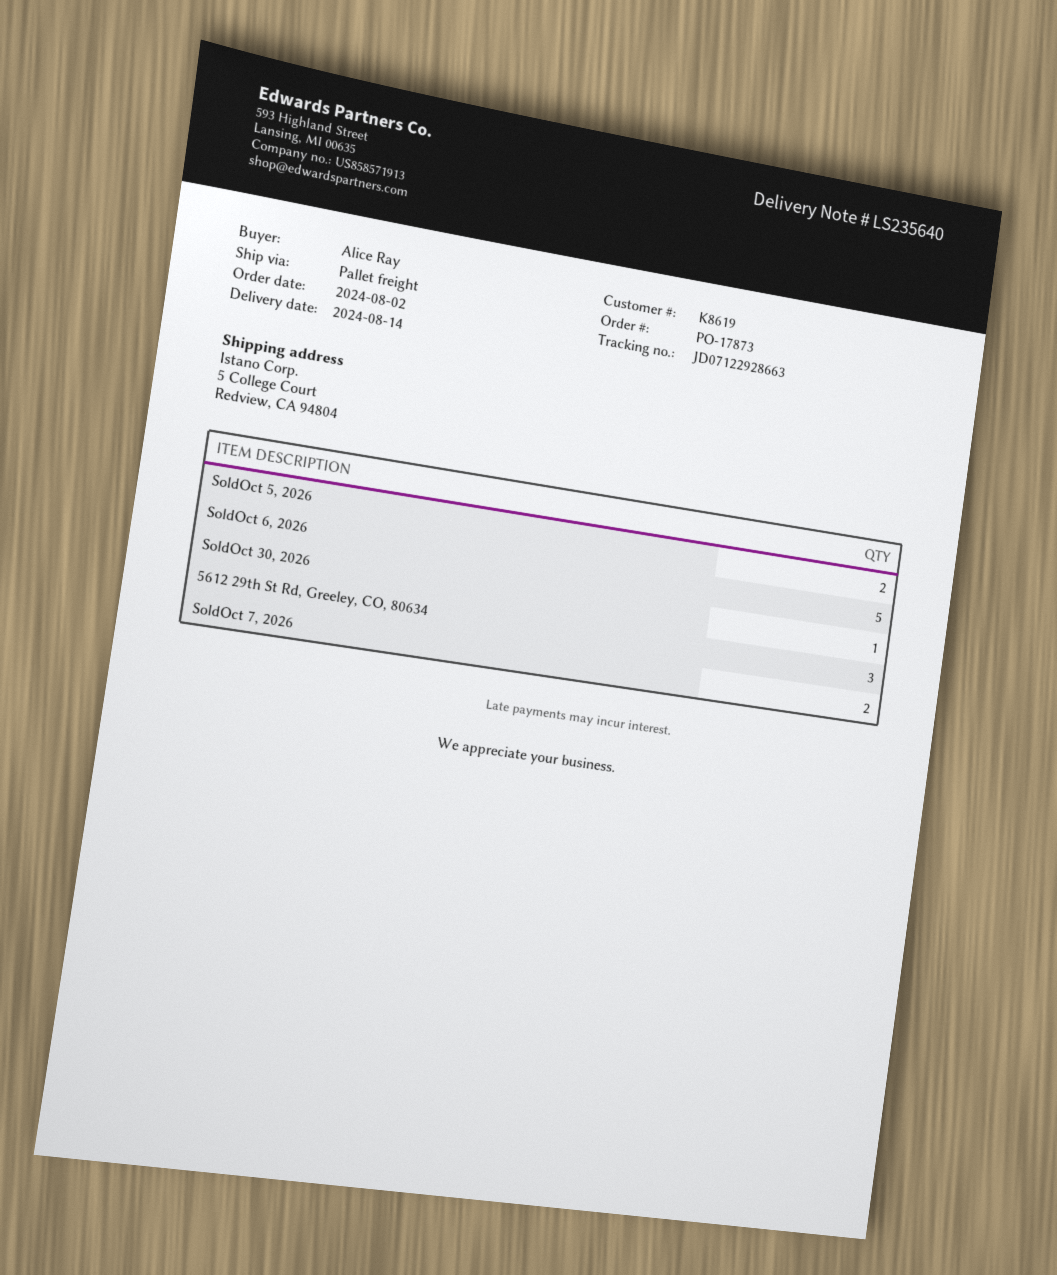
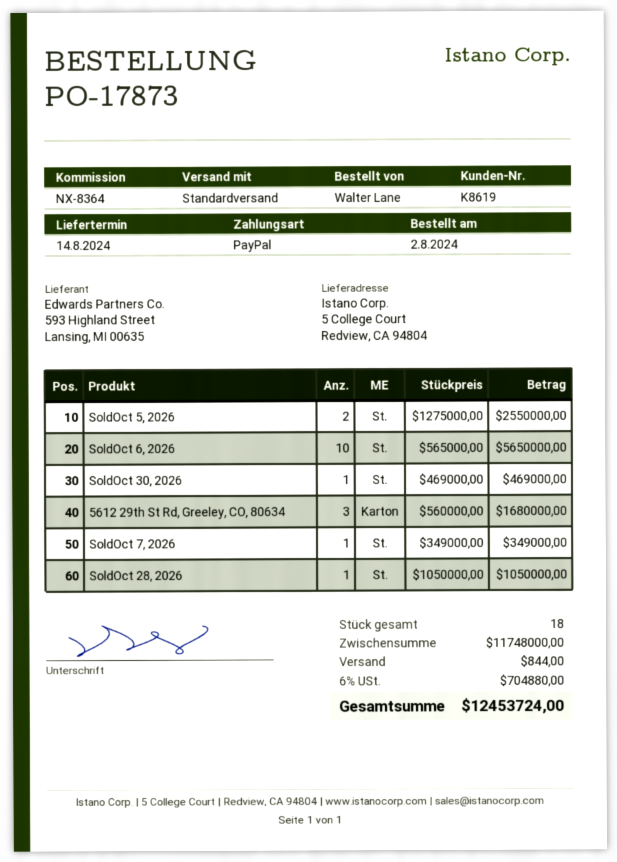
ordered by: Alice Ray -> Walter Lane
shipping method: pallet freight -> standard
SoldOct 6, 2026: 5 -> 10
SoldOct 7, 2026: 2 -> 1
SoldOct 28, 2026: none -> 1

